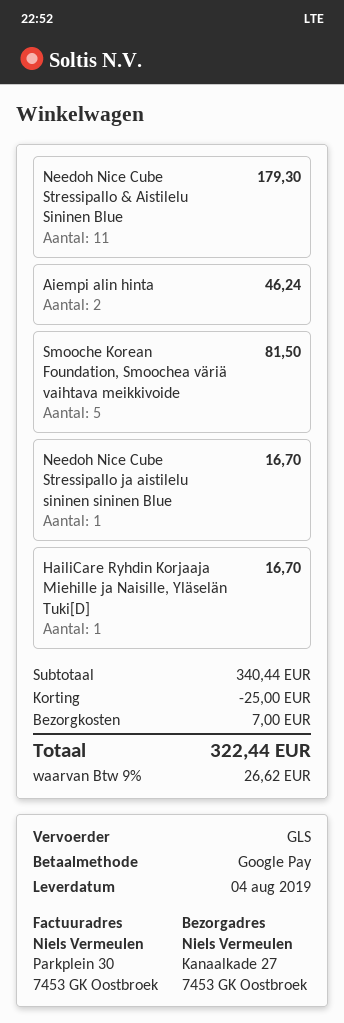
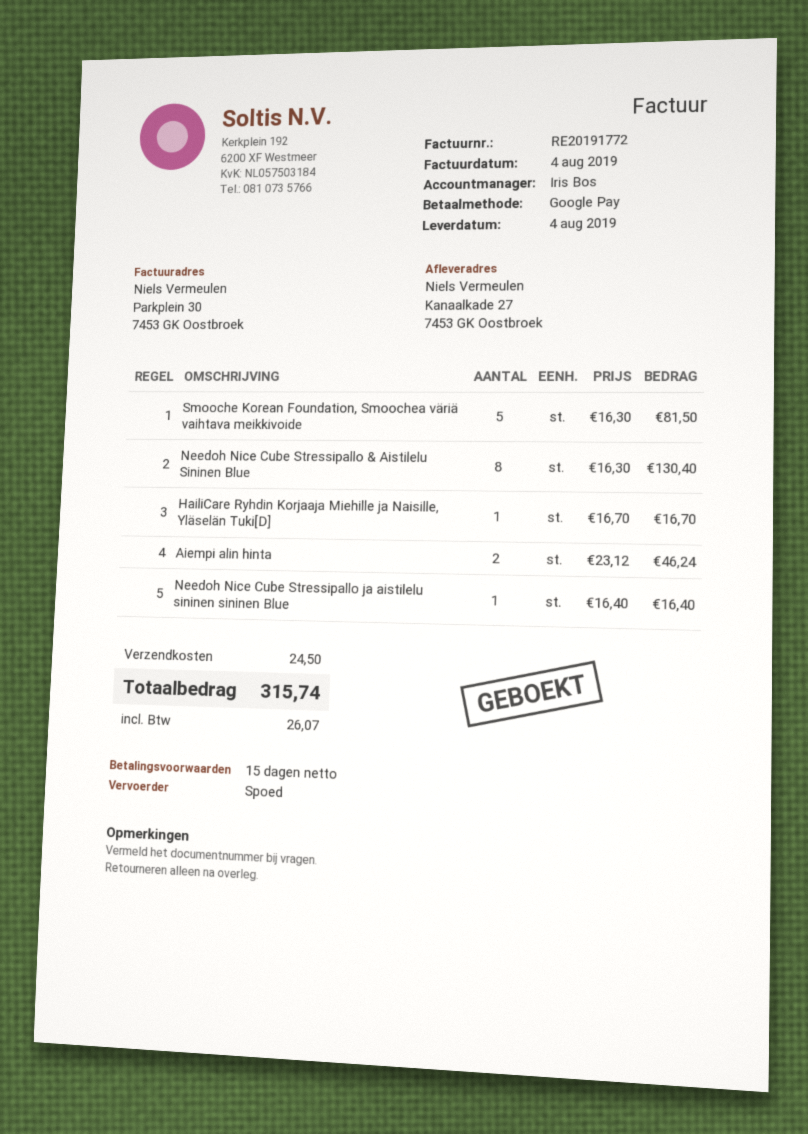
shipping method: GLS -> express
Needoh Nice Cube Stressipallo & Aistilelu Sininen Blue: 11 for 179.30 -> 8 for 130.40
Needoh Nice Cube Stressipallo ja aistilelu sininen sininen Blue: 1 for 16.70 -> 1 for 16.40
discount: 25.00 -> none
shipping: 7.00 -> 24.50
tax: 26.62 -> 26.07
total: 322.44 -> 315.74

